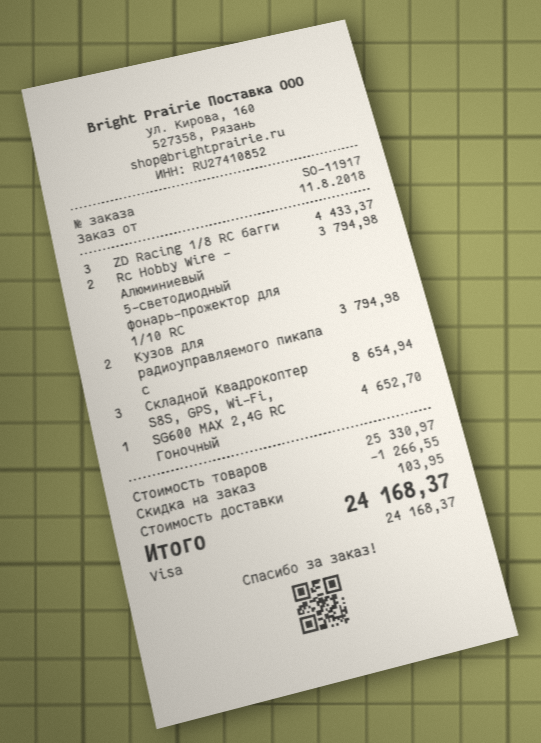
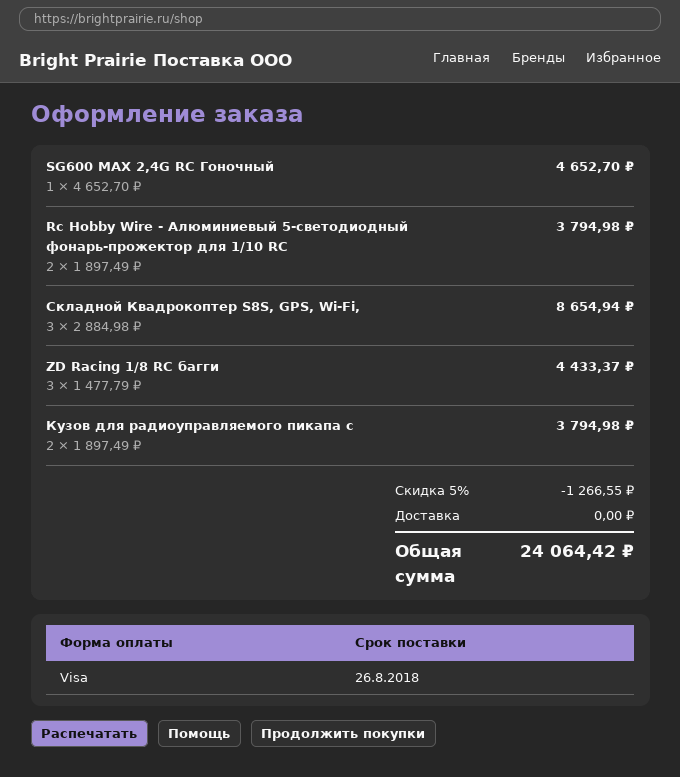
shipping: 103.95 -> 0.00
total: 24168.37 -> 24064.42

